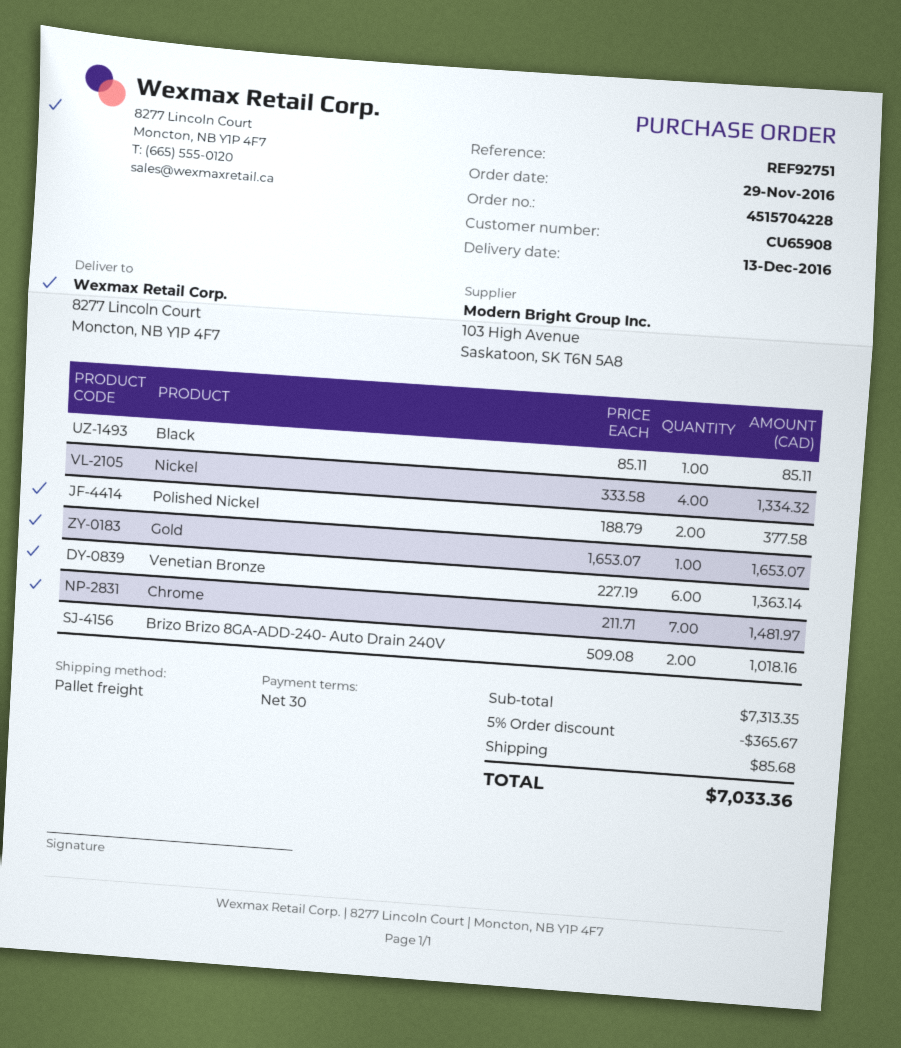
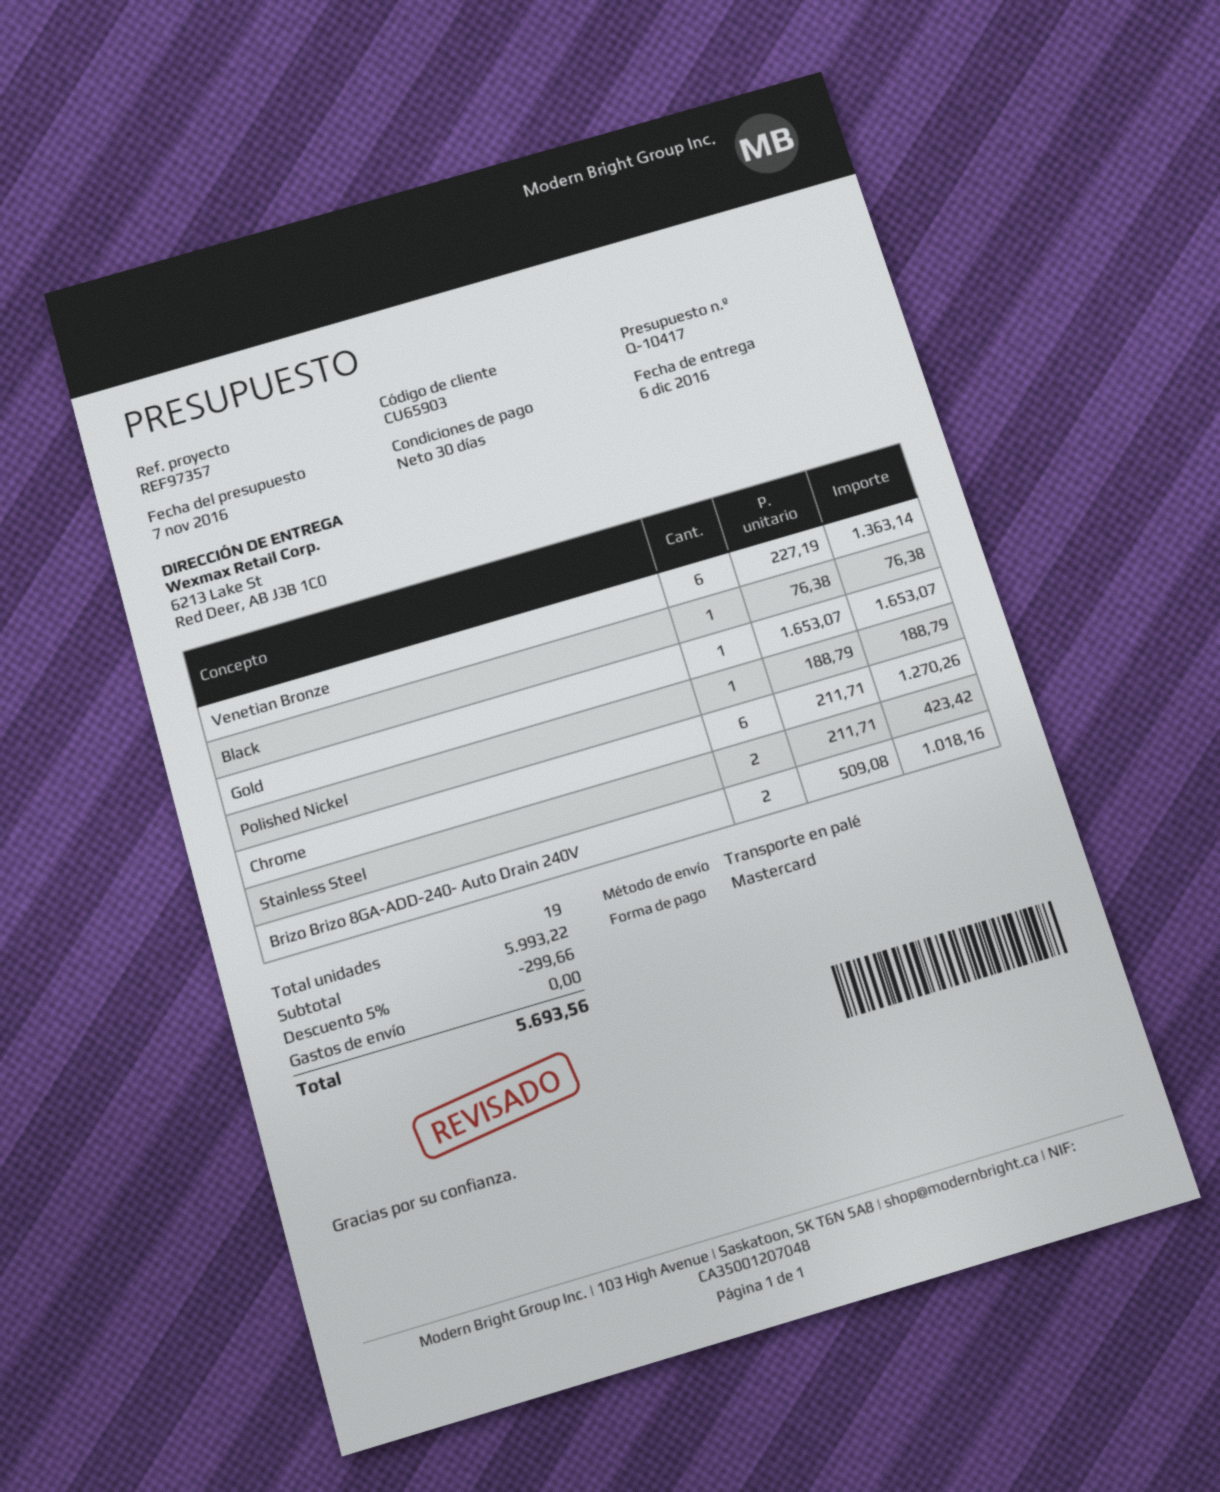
delivery date: 2016-12-13 -> 2016-12-06
customer number: CU65908 -> CU65903
reference: REF92751 -> REF97357
ship to: 8277 Lincoln Court, Moncton, NB Y1P 4F7 -> 6213 Lake St, Red Deer, AB J3B 1C0
Black: 1 x 85.11 = 85.11 -> 1 x 76.38 = 76.38
Nickel: 4 x 333.58 = 1334.32 -> none
Polished Nickel: 2 x 188.79 = 377.58 -> 1 x 188.79 = 188.79
Chrome: 7 x 211.71 = 1481.97 -> 6 x 211.71 = 1270.26
Stainless Steel: none -> 2 x 211.71 = 423.42
subtotal: 7313.35 -> 5993.22
discount: 5% = 365.67 -> 5% = 299.66
shipping: 85.68 -> 0.00
total: 7033.36 -> 5693.56

